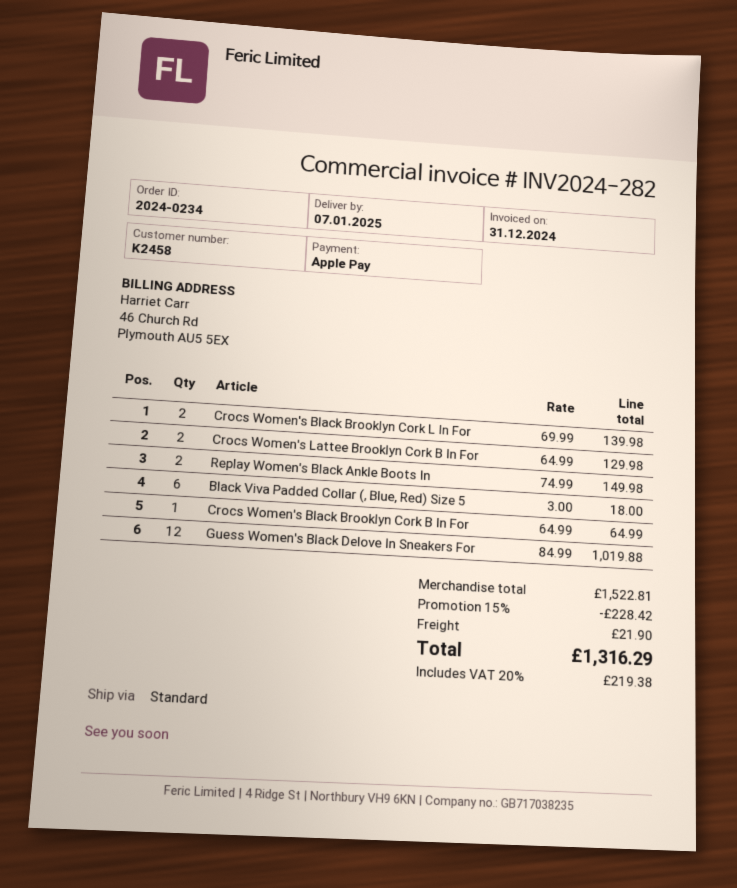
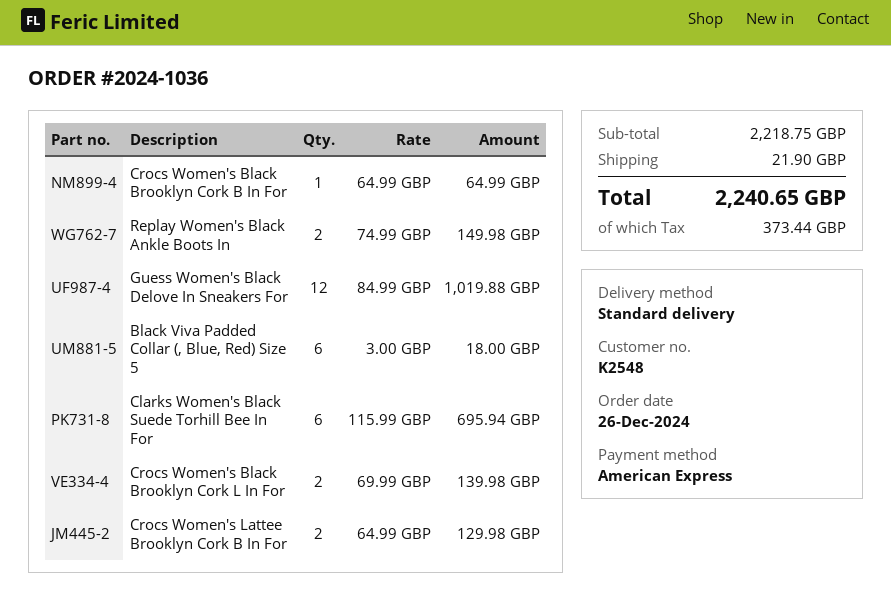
order number: 2024-0234 -> 2024-1036
customer number: K2458 -> K2548
payment method: Apple Pay -> American Express
Clarks Women's Black Suede Torhill Bee In For: none -> 6 x 115.99 = 695.94
subtotal: 1522.81 -> 2218.75
discount: 15% = 228.42 -> none
tax: 219.38 -> 373.44
total: 1316.29 -> 2240.65

